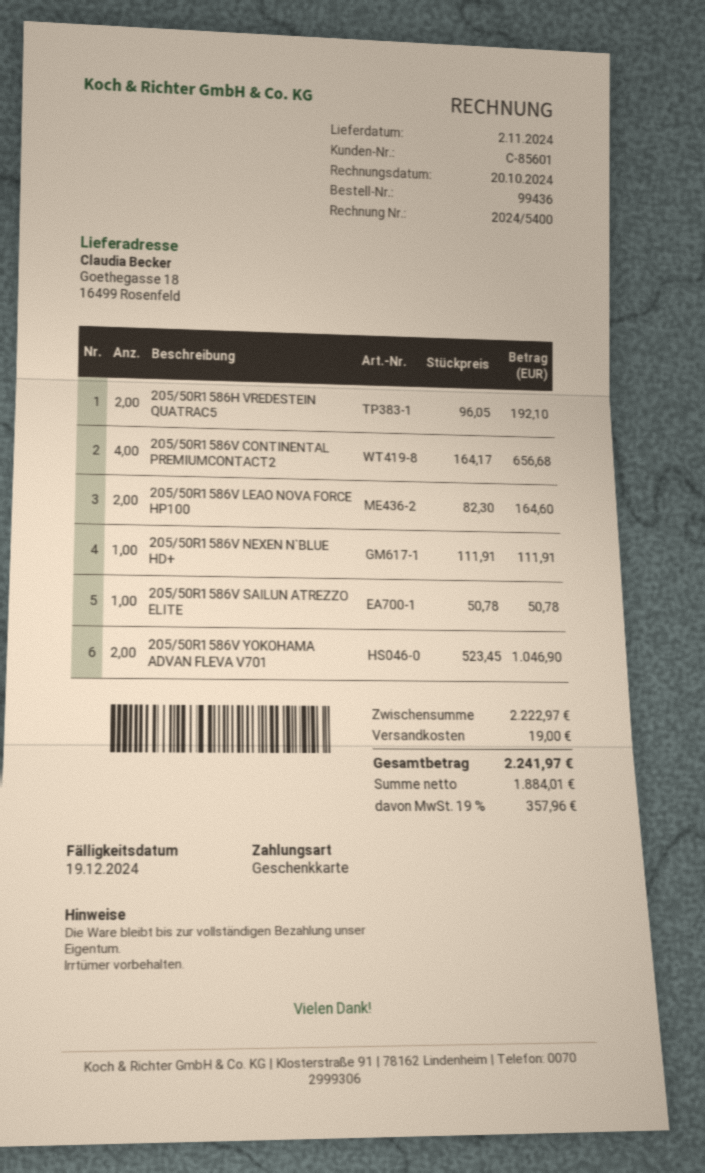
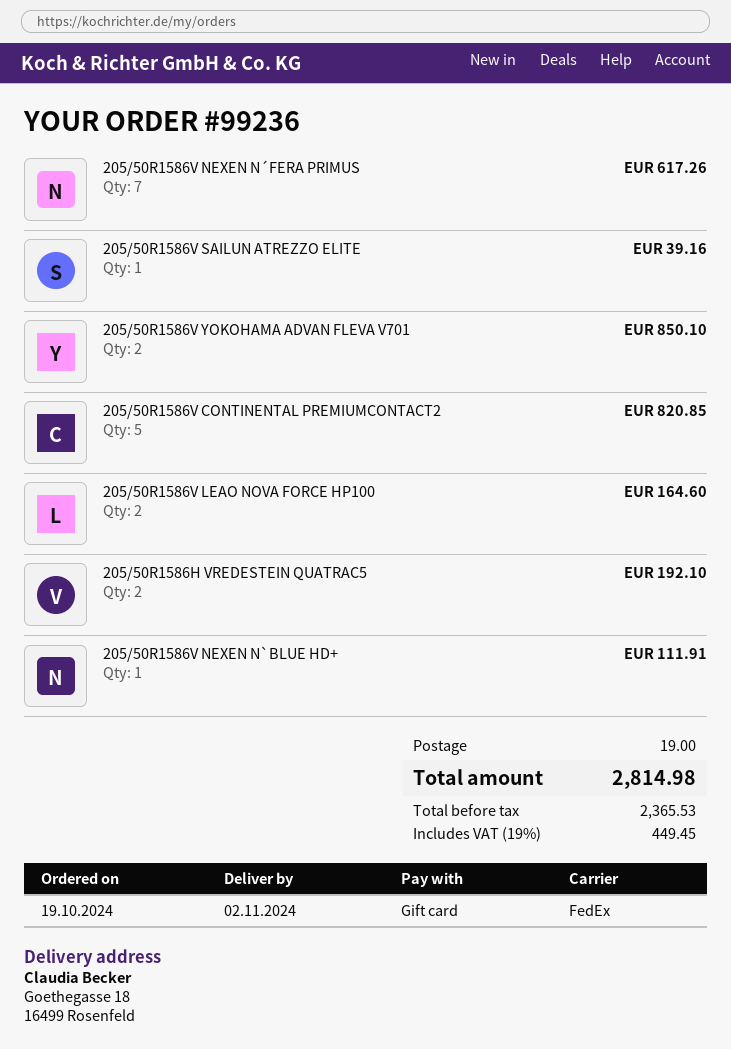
order number: 99436 -> 99236
205/50R1586V CONTINENTAL PREMIUMCONTACT2: 4 for 656.68 -> 5 for 820.85
205/50R1586V SAILUN ATREZZO ELITE: 1 for 50.78 -> 1 for 39.16
205/50R1586V YOKOHAMA ADVAN FLEVA V701: 2 for 1046.90 -> 2 for 850.10
205/50R1586V NEXEN N´FERA PRIMUS: none -> 7 for 617.26
net: 1884.01 -> 2365.53
tax: 19% = 357.96 -> 19% = 449.45
total: 2241.97 -> 2814.98

